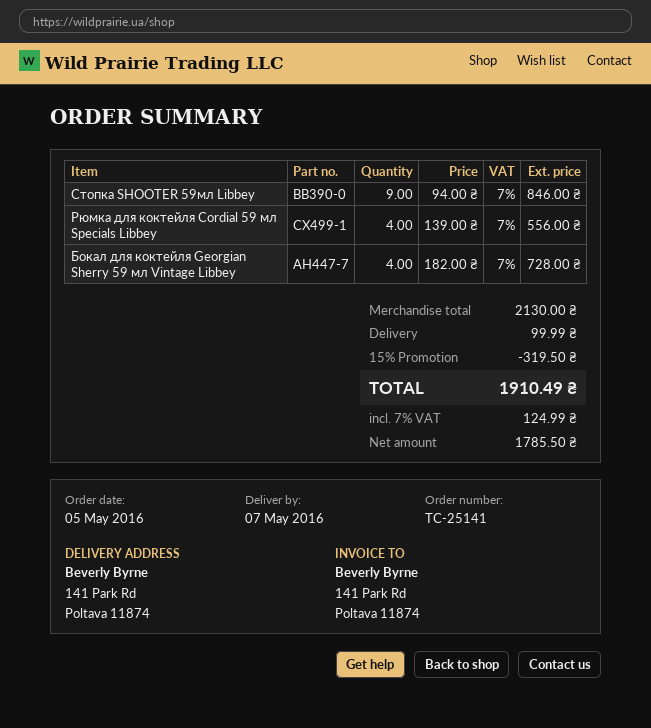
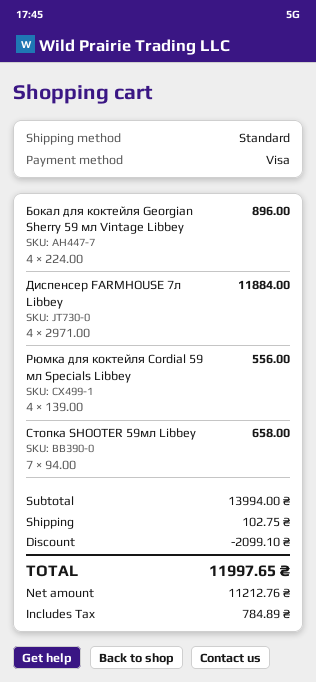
Стопка SHOOTER 59мл Libbey: 9 x 94.00 = 846.00 -> 7 x 94.00 = 658.00
Бокал для коктейля Georgian Sherry 59 мл Vintage Libbey: 4 x 182.00 = 728.00 -> 4 x 224.00 = 896.00
Диспенсер FARMHOUSE 7л Libbey: none -> 4 x 2971.00 = 11884.00
subtotal: 2130.00 -> 13994.00
discount: 319.50 -> 2099.10
shipping: 99.99 -> 102.75
net: 1785.50 -> 11212.76
tax: 124.99 -> 784.89
total: 1910.49 -> 11997.65

